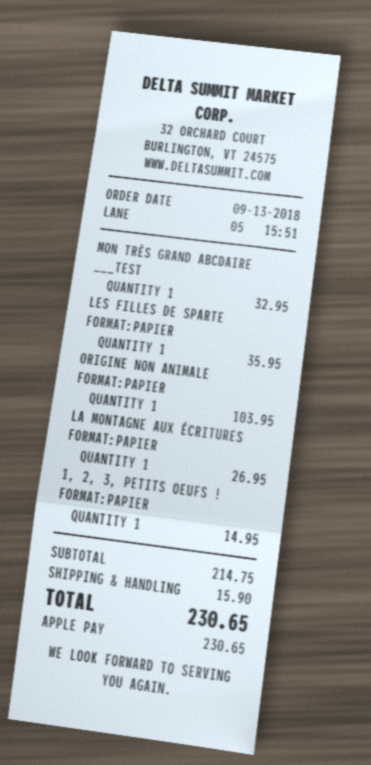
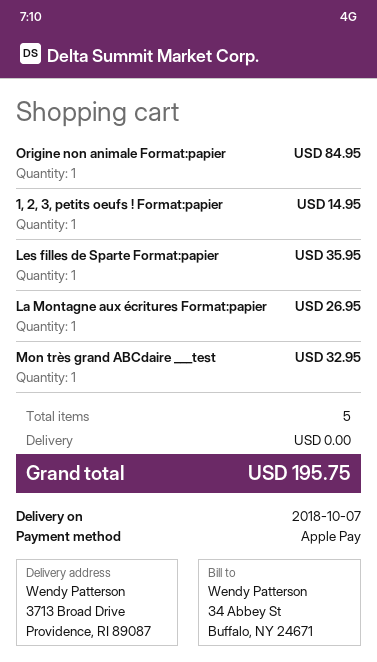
ORIGINE NON ANIMALE FORMAT:PAPIER: 1 for 103.95 -> 1 for 84.95
shipping: 15.90 -> 0.00
total: 230.65 -> 195.75

